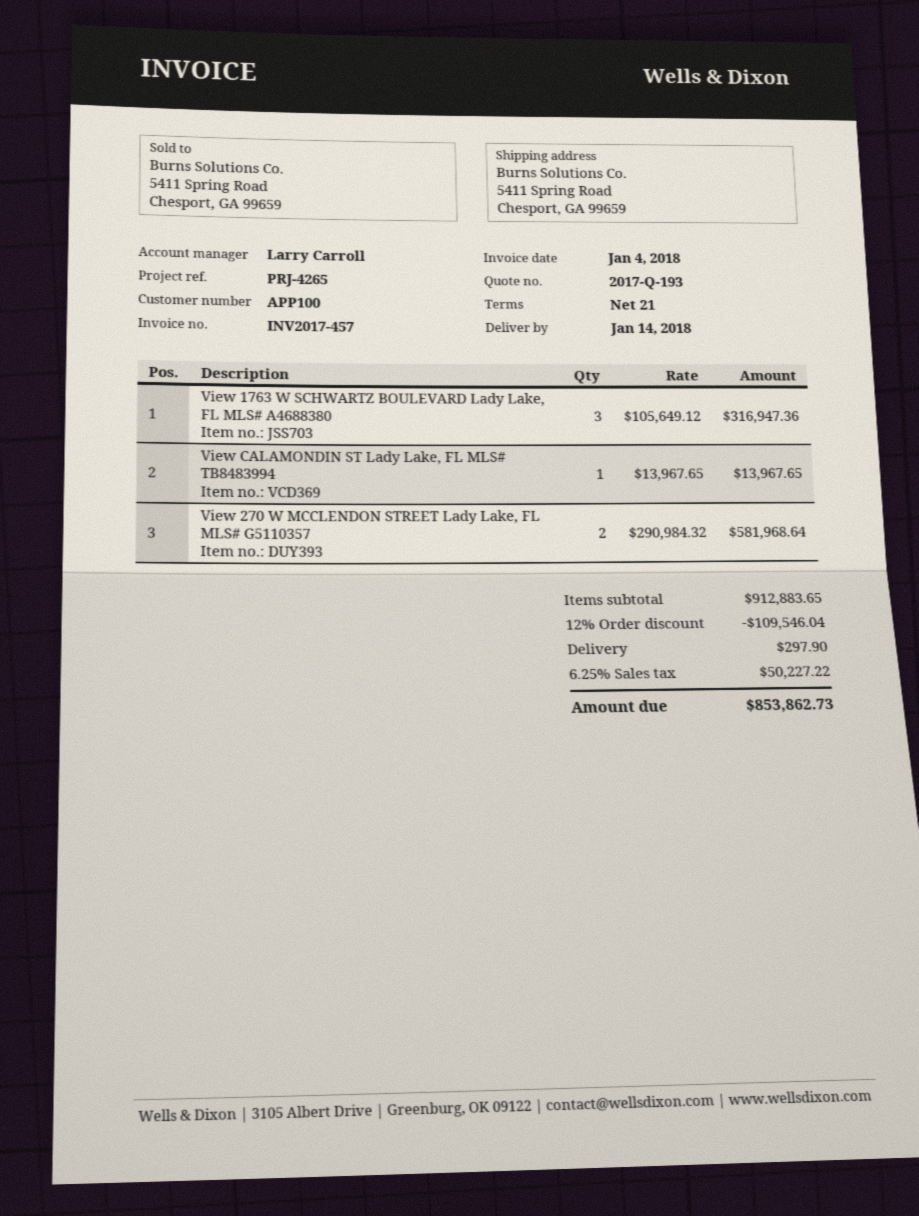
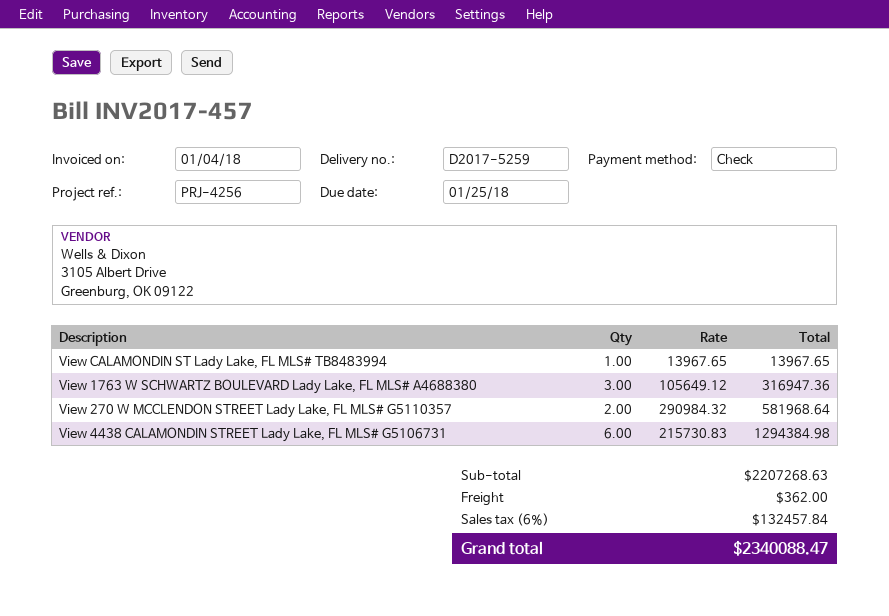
reference: PRJ-4265 -> PRJ-4256
View 4438 CALAMONDIN STREET Lady Lake, FL MLS# G5106731: none -> 6 x 215730.83 = 1294384.98
subtotal: 912883.65 -> 2207268.63
discount: 12% = 109546.04 -> none
shipping: 297.90 -> 362.00
tax: 6.25% = 50227.22 -> 6% = 132457.84
total: 853862.73 -> 2340088.47

